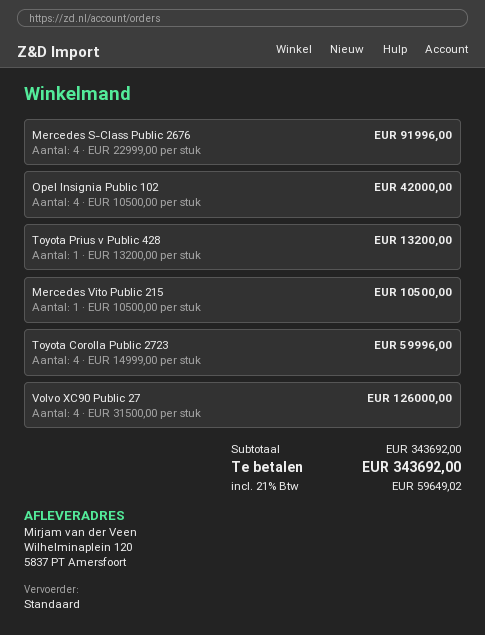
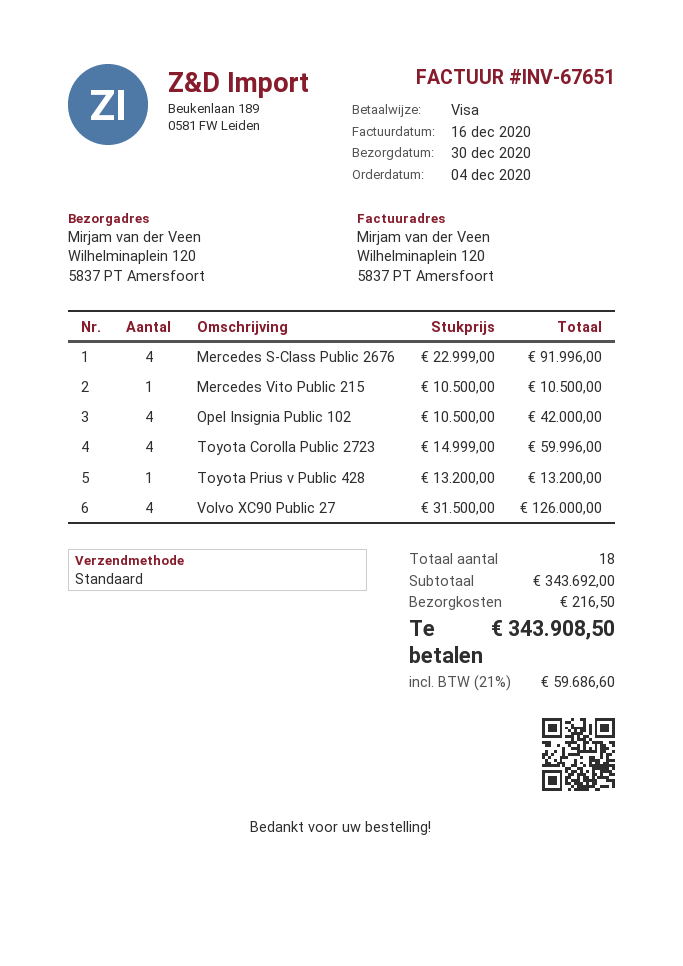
shipping: none -> 216.50
tax: 21% = 59649.02 -> 21% = 59686.60
total: 343692.00 -> 343908.50

